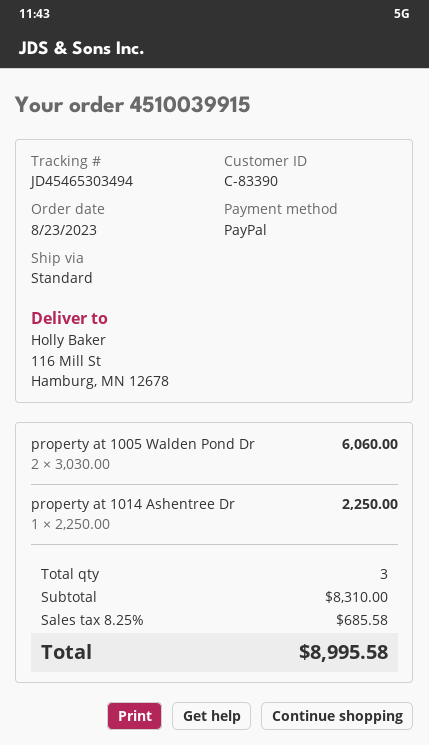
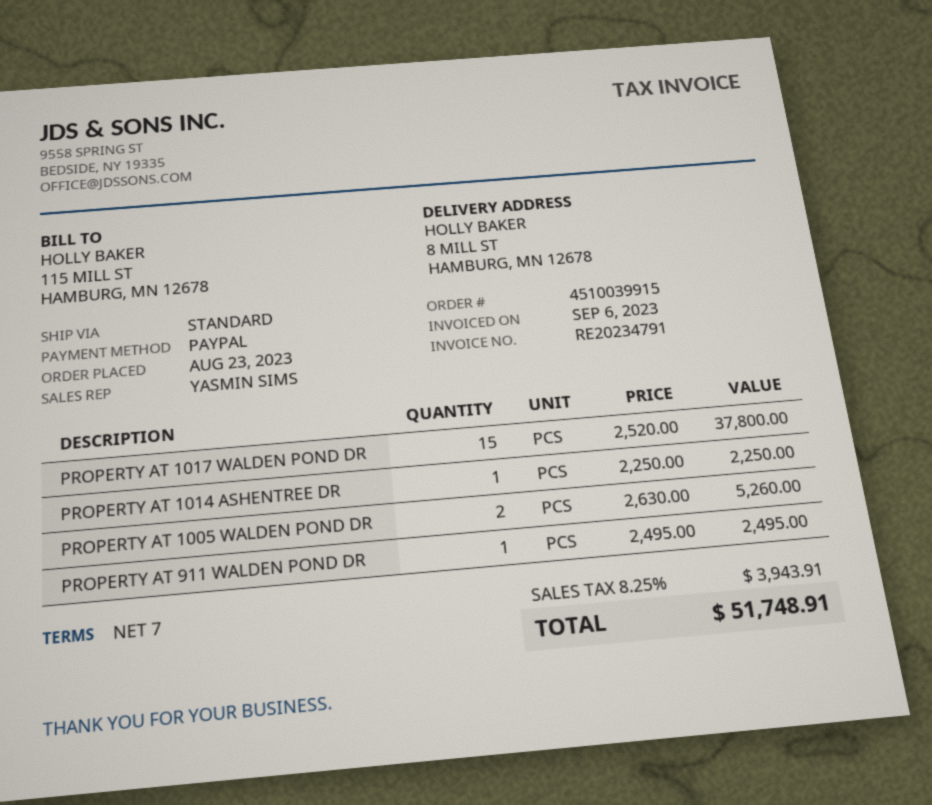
ship to: 116 Mill St, Hamburg, MN 12678 -> 8 MILL ST, HAMBURG, MN 12678
property at 1005 Walden Pond Dr: 2 x 3030.00 = 6060.00 -> 2 x 2630.00 = 5260.00
PROPERTY AT 1017 WALDEN POND DR: none -> 15 x 2520.00 = 37800.00
PROPERTY AT 911 WALDEN POND DR: none -> 1 x 2495.00 = 2495.00
tax: 8.25% = 685.58 -> 8.25% = 3943.91
total: 8995.58 -> 51748.91

